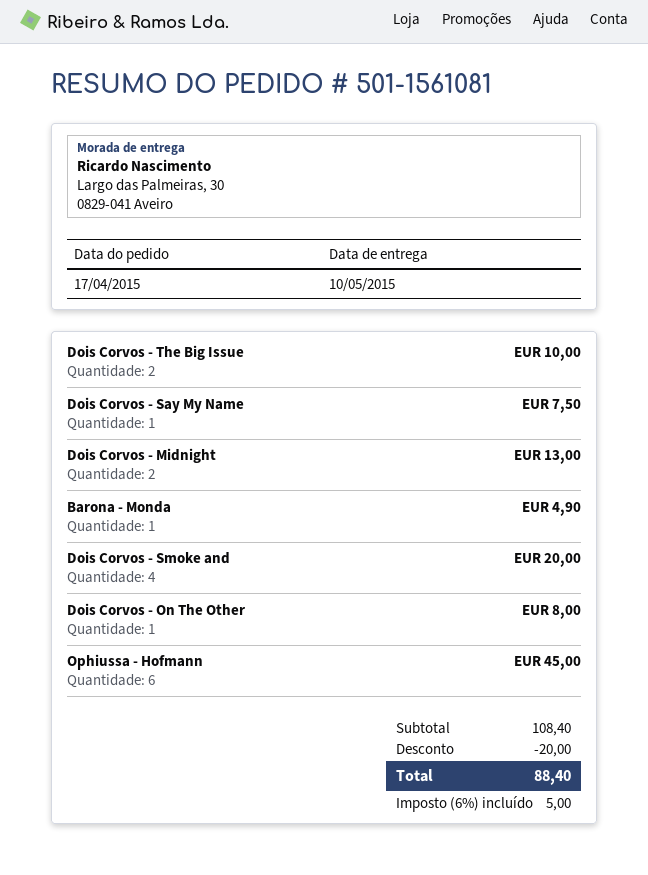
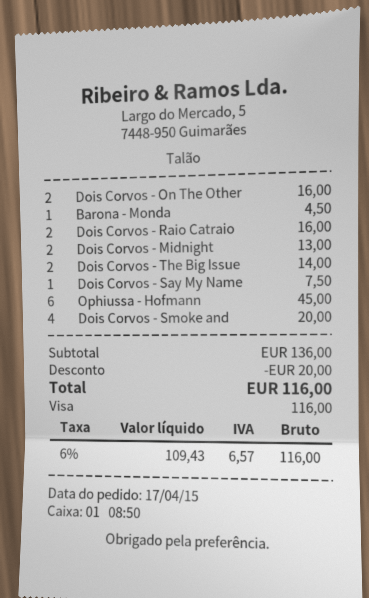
Dois Corvos - The Big Issue: 2 for 10.00 -> 2 for 14.00
Barona - Monda: 1 for 4.90 -> 1 for 4.50
Dois Corvos - On The Other: 1 for 8.00 -> 2 for 16.00
Dois Corvos - Raio Catraio: none -> 2 for 16.00
subtotal: 108.40 -> 136.00
tax: 6% = 5.00 -> 6% = 6.57
total: 88.40 -> 116.00

